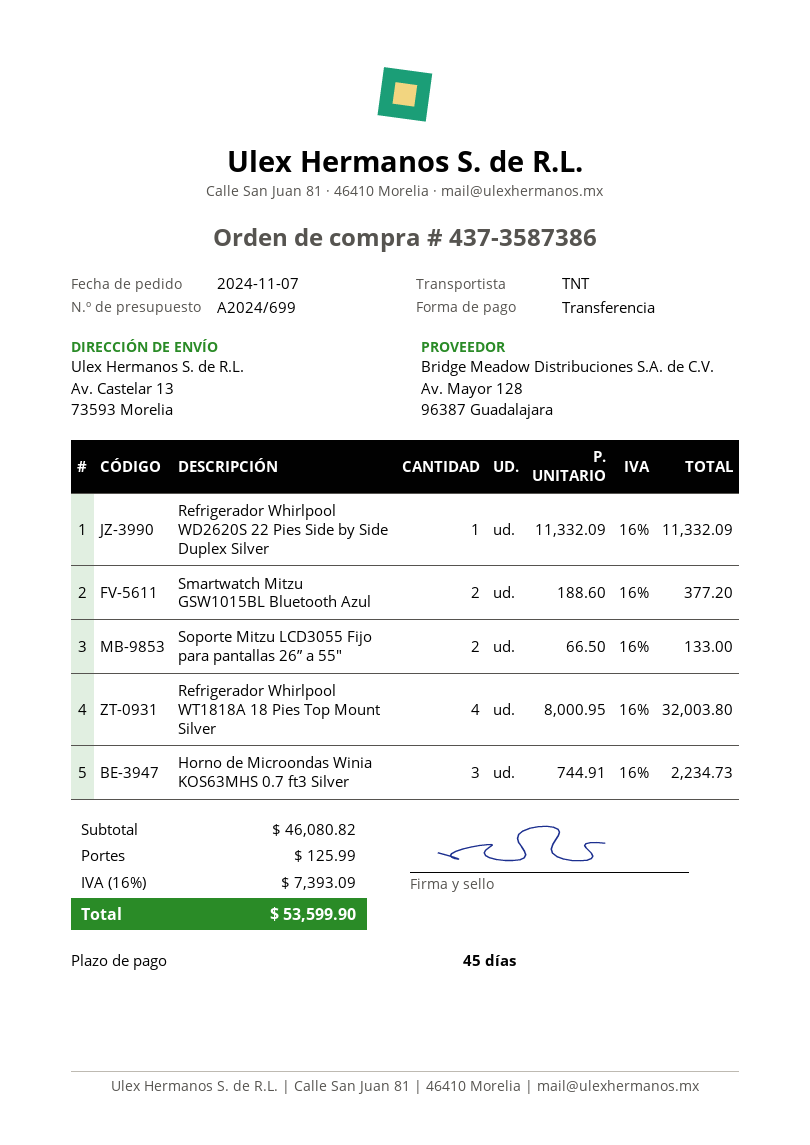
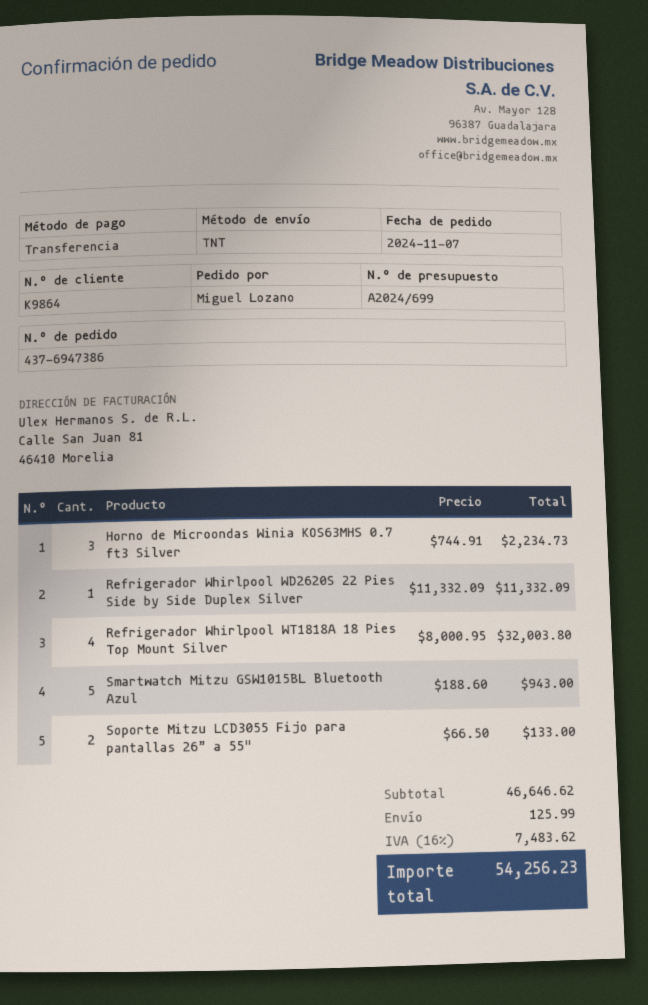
order number: 437-3587386 -> 437-6947386
Smartwatch Mitzu GSW1015BL Bluetooth Azul: 2 x 188.60 = 377.20 -> 5 x 188.60 = 943.00
subtotal: 46080.82 -> 46646.62
tax: 16% = 7393.09 -> 16% = 7483.62
total: 53599.90 -> 54256.23

